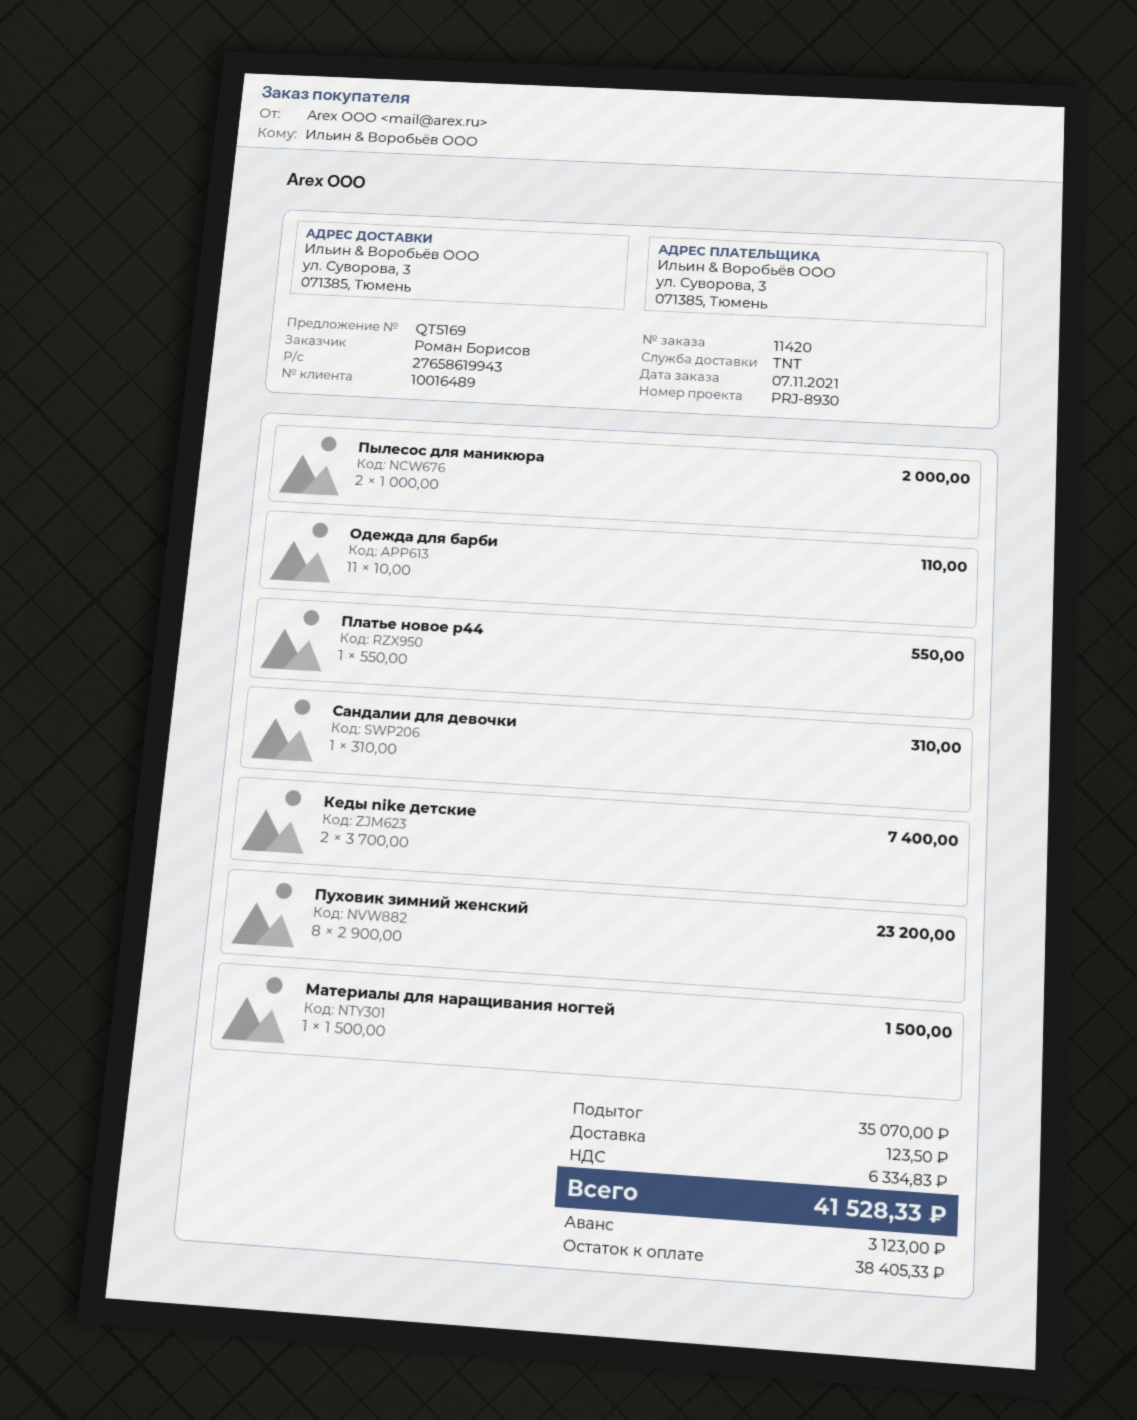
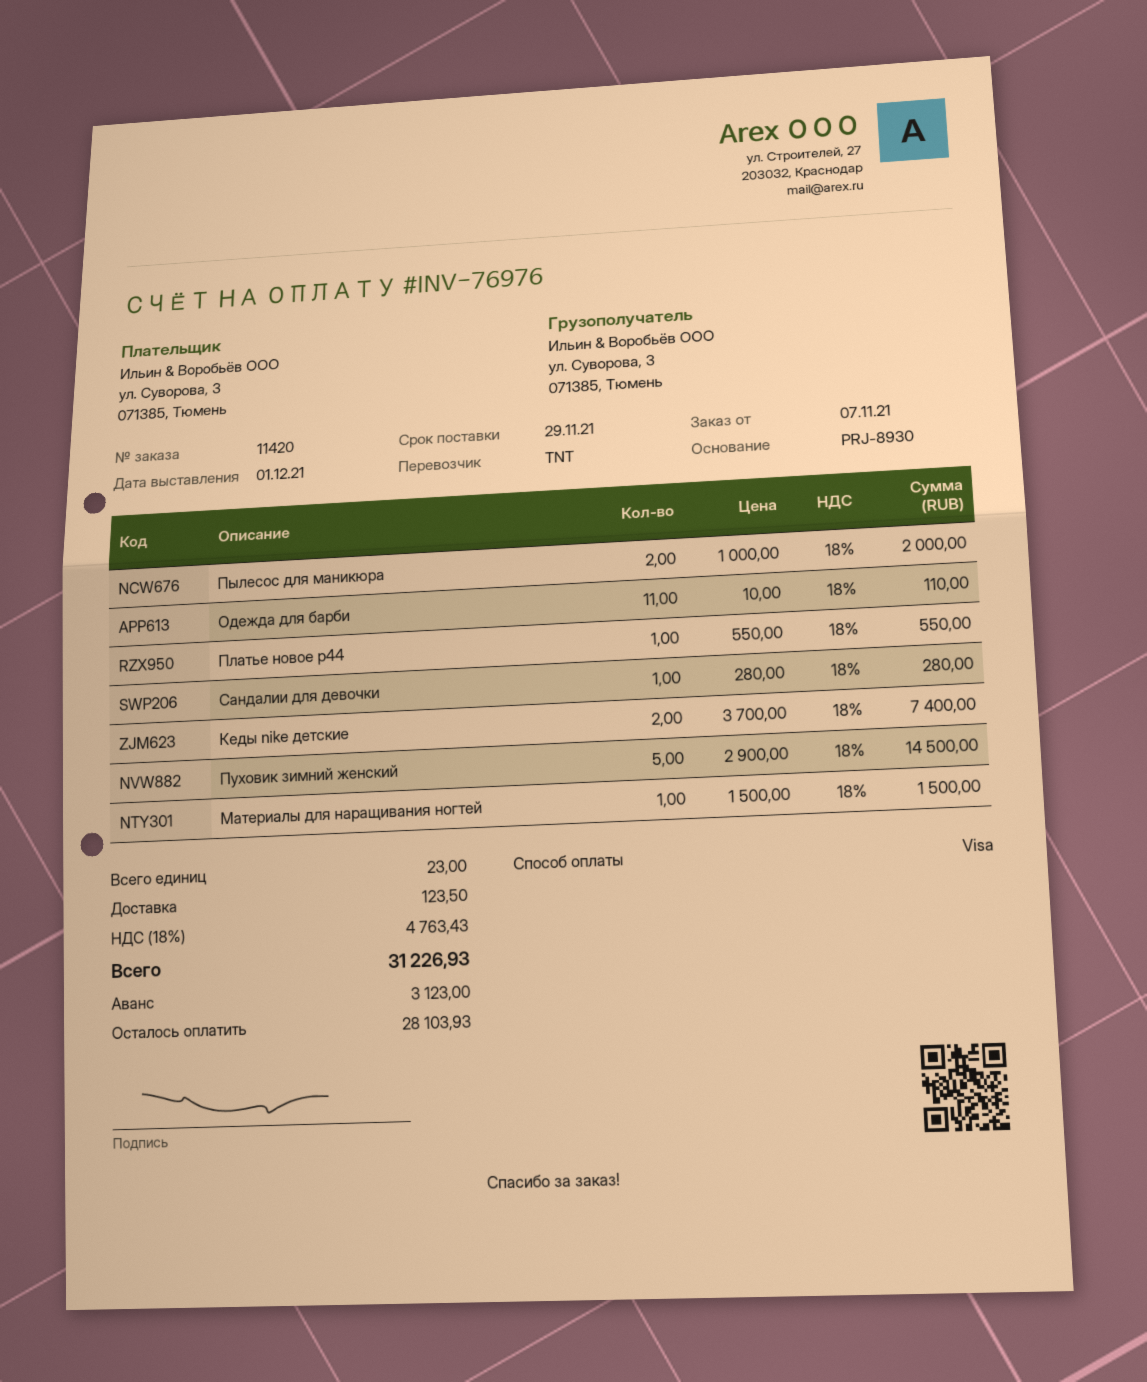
Сандалии для девочки: 1 x 310.00 = 310.00 -> 1 x 280.00 = 280.00
Пуховик зимний женский: 8 x 2900.00 = 23200.00 -> 5 x 2900.00 = 14500.00
tax: 6334.83 -> 4763.43
total: 41528.33 -> 31226.93
balance: 38405.33 -> 28103.93

